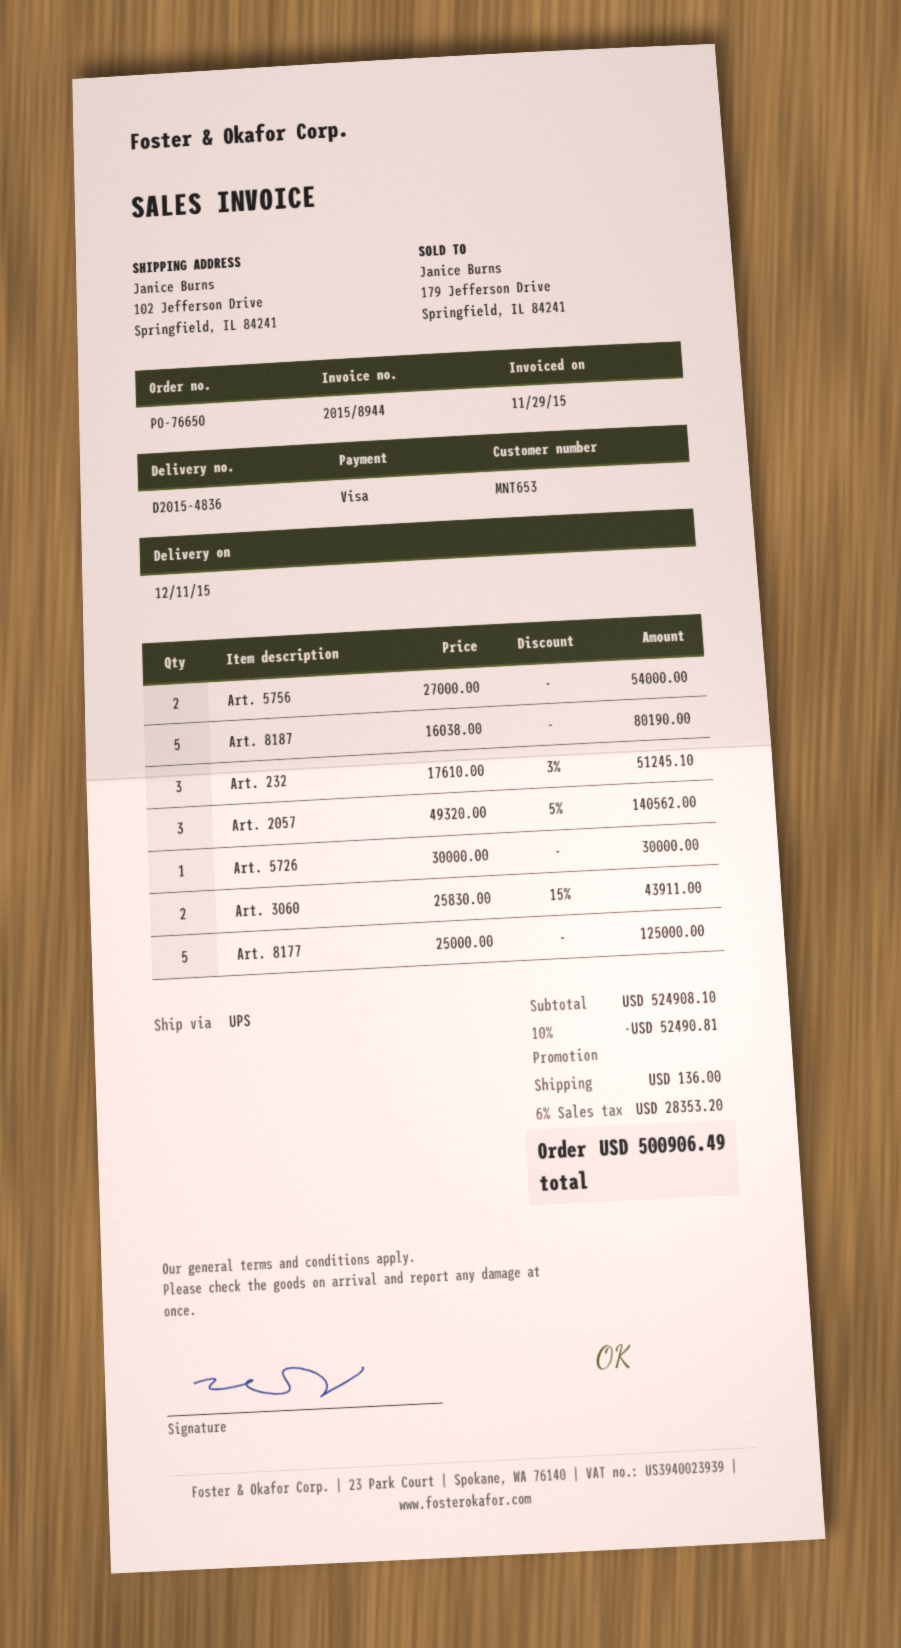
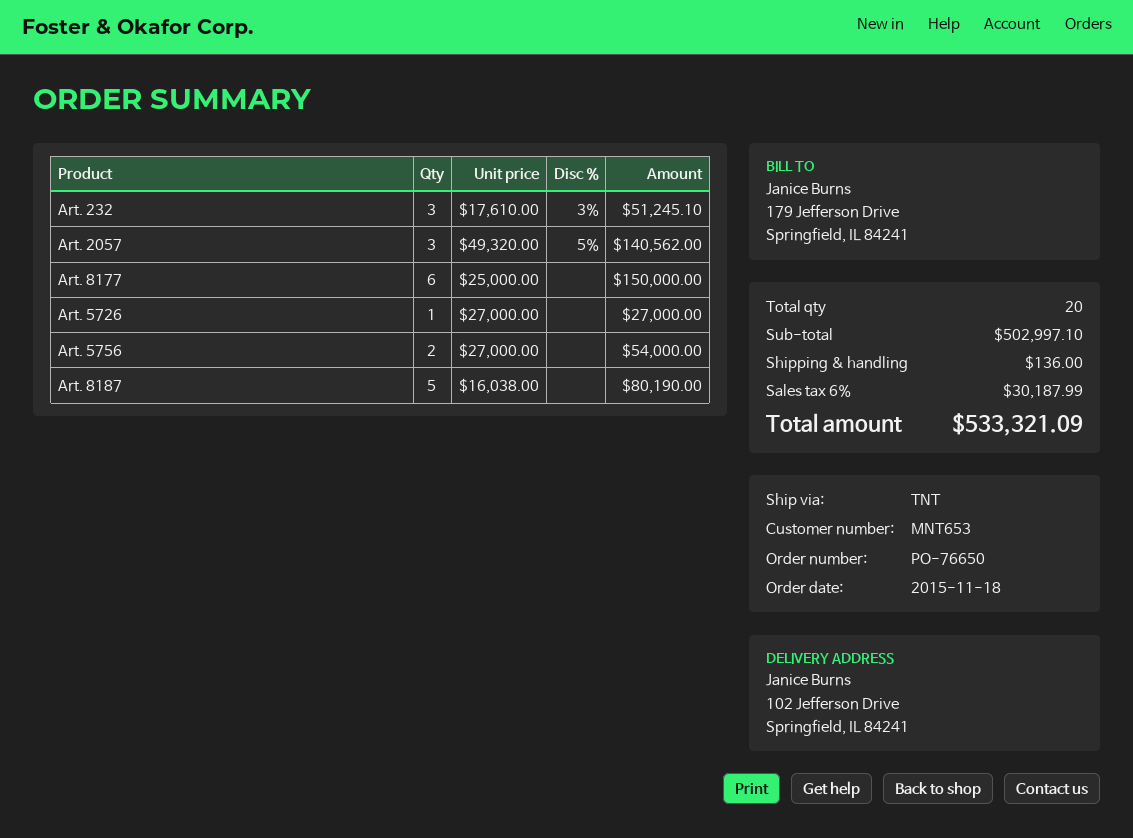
shipping method: UPS -> TNT
Art. 5726: 1 x 30000.00 = 30000.00 -> 1 x 27000.00 = 27000.00
Art. 3060: 2 x 25830.00 - 15% = 43911.00 -> none
Art. 8177: 5 x 25000.00 = 125000.00 -> 6 x 25000.00 = 150000.00
subtotal: 524908.10 -> 502997.10
discount: 10% = 52490.81 -> none
tax: 6% = 28353.20 -> 6% = 30187.99
total: 500906.49 -> 533321.09

